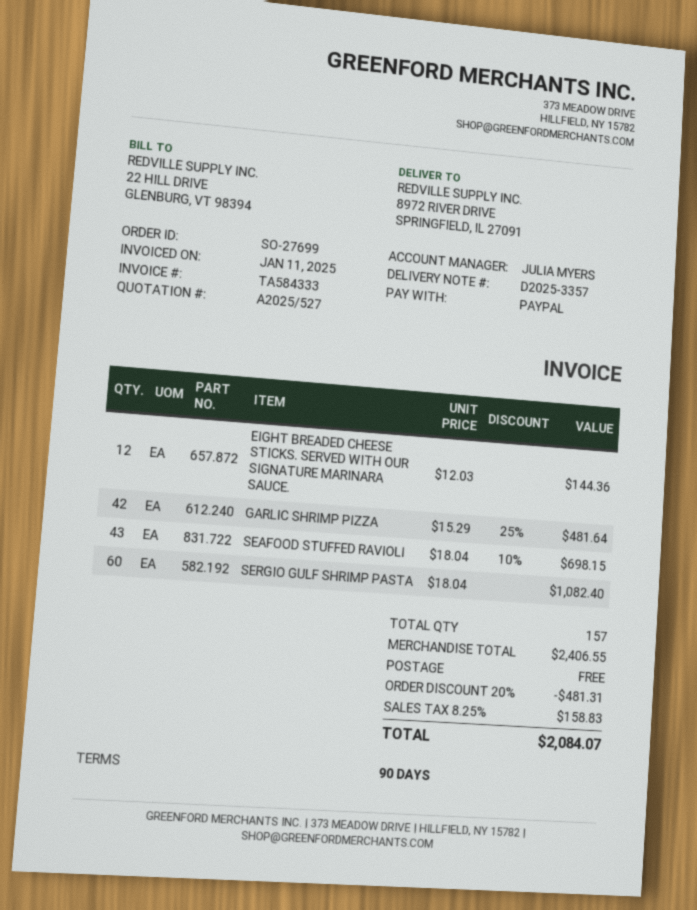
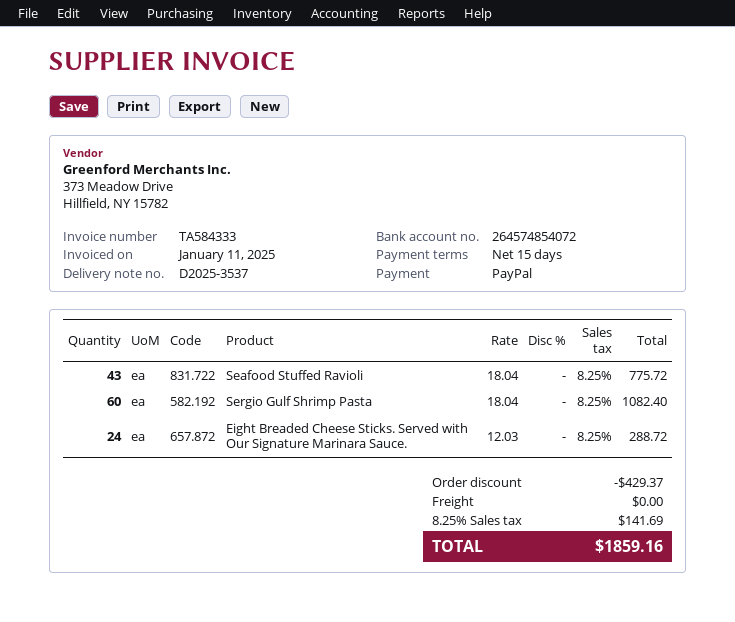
delivery note number: D2025-3357 -> D2025-3537
payment terms: 90 days -> 15 days
EIGHT BREADED CHEESE STICKS. SERVED WITH OUR SIGNATURE MARINARA SAUCE.: 12 x 12.03 = 144.36 -> 24 x 12.03 = 288.72
GARLIC SHRIMP PIZZA: 42 x 15.29 - 25% = 481.64 -> none
SEAFOOD STUFFED RAVIOLI: 43 x 18.04 - 10% = 698.15 -> 43 x 18.04 = 775.72
discount: 481.31 -> 429.37
tax: 8.25% = 158.83 -> 8.25% = 141.69
total: 2084.07 -> 1859.16

